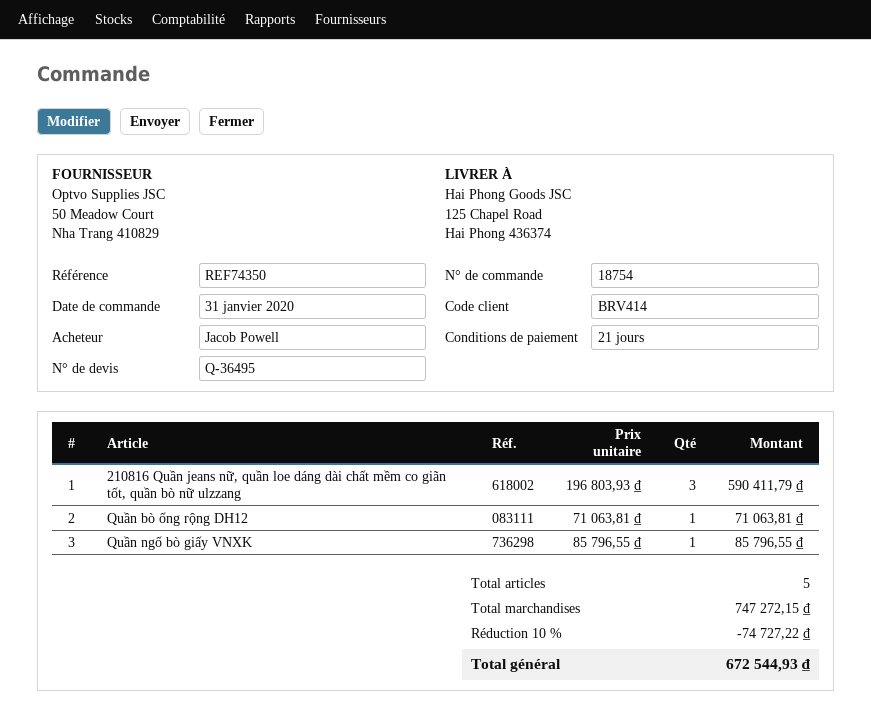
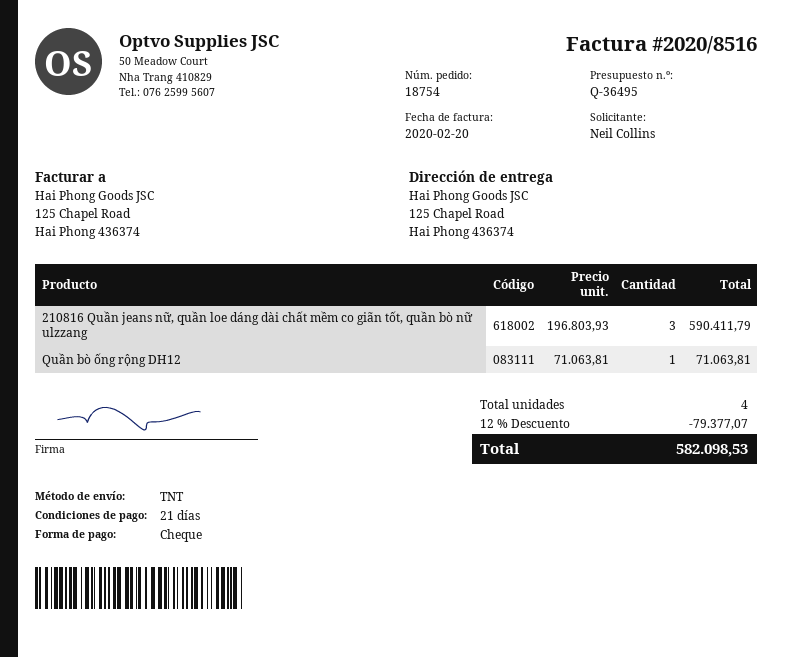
ordered by: Jacob Powell -> Neil Collins
Quần ngố bò giấy VNXK: 1 x 85796.55 = 85796.55 -> none
total quantity: 5 -> 4
discount: 10% = 74727.22 -> 12% = 79377.07
total: 672544.93 -> 582098.53

